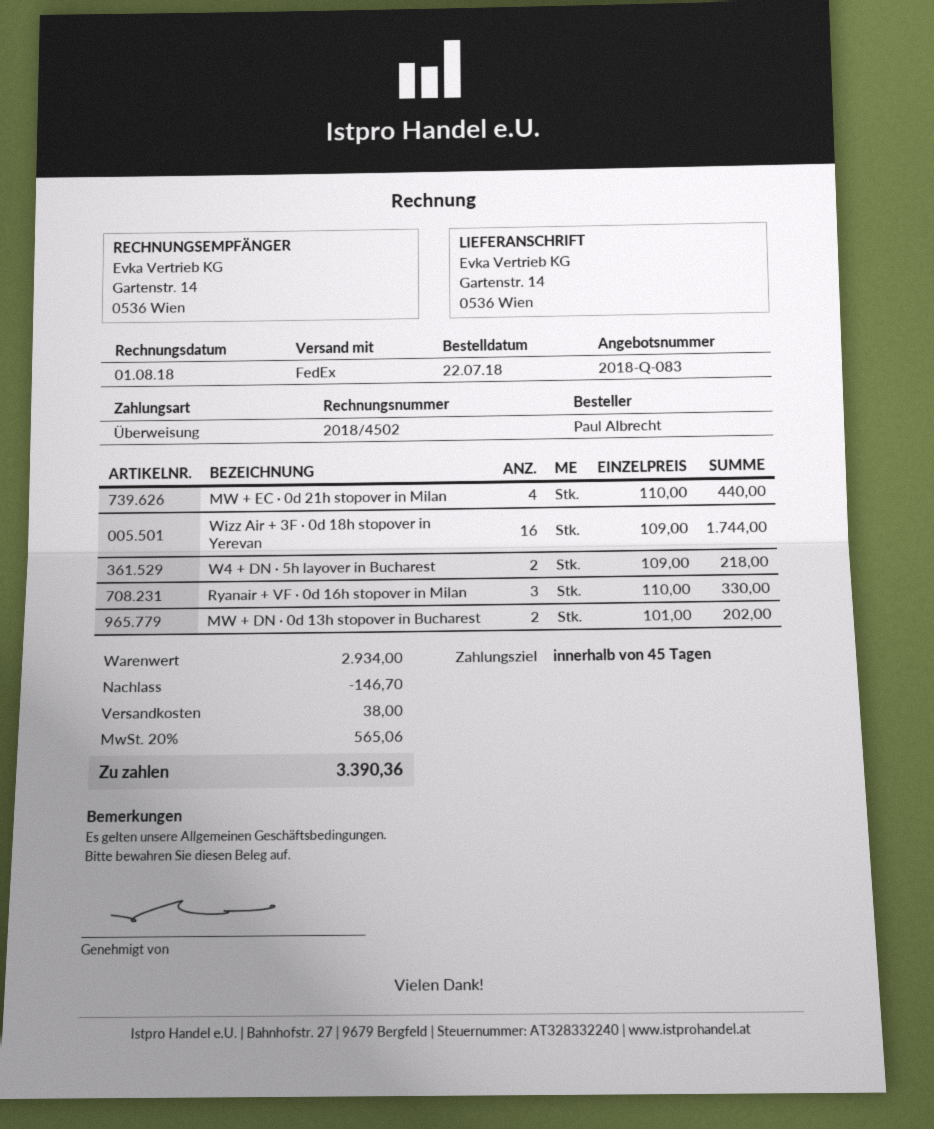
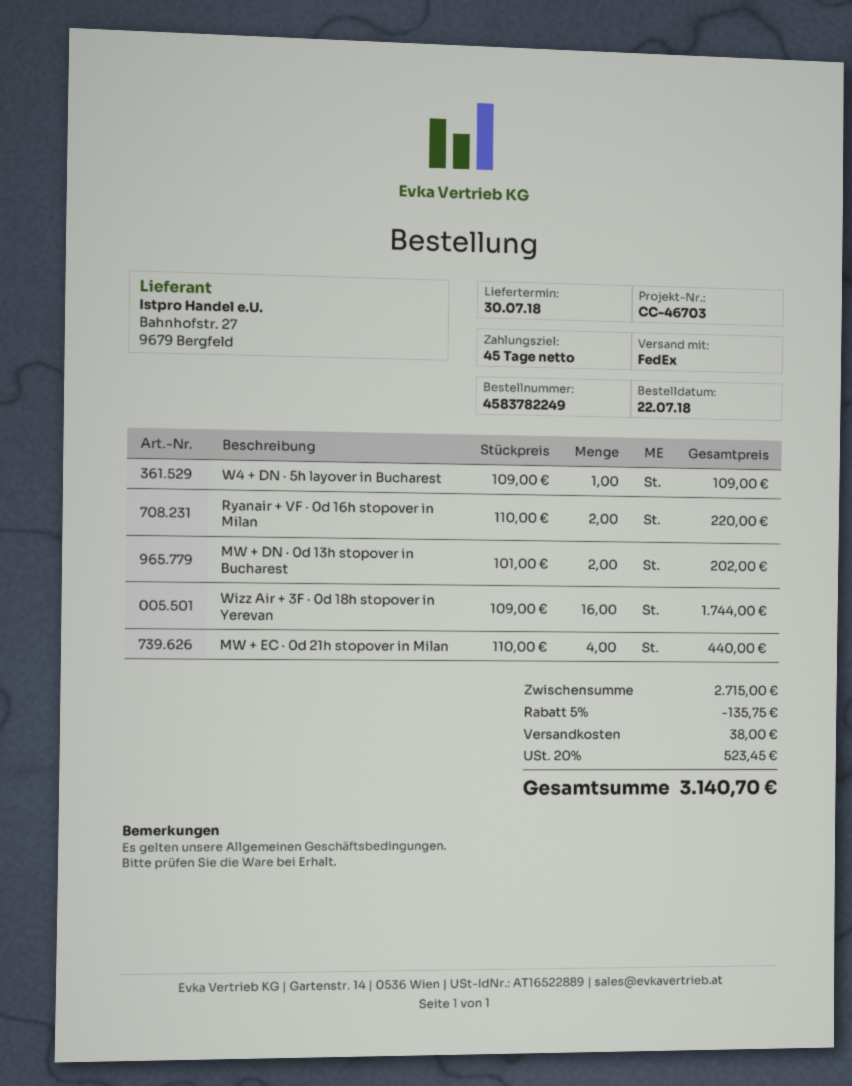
W4 + DN · 5h layover in Bucharest: 2 x 109.00 = 218.00 -> 1 x 109.00 = 109.00
Ryanair + VF · 0d 16h stopover in Milan: 3 x 110.00 = 330.00 -> 2 x 110.00 = 220.00
subtotal: 2934.00 -> 2715.00
discount: 146.70 -> 135.75
tax: 20% = 565.06 -> 20% = 523.45
total: 3390.36 -> 3140.70

